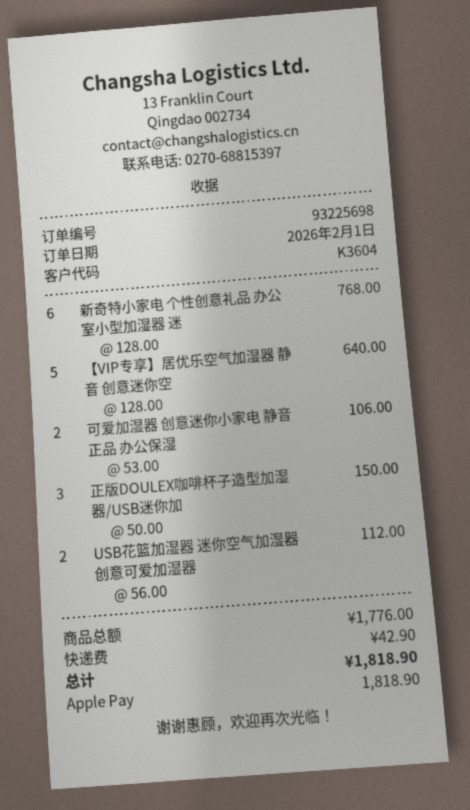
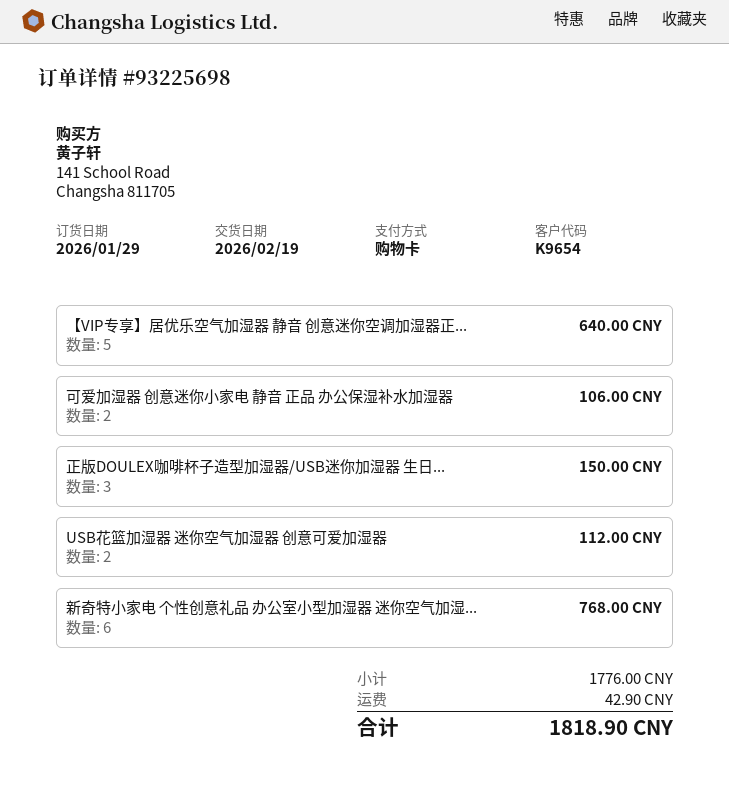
order date: 2026-02-01 -> 2026-01-29
customer number: K3604 -> K9654
payment method: Apple Pay -> gift card

